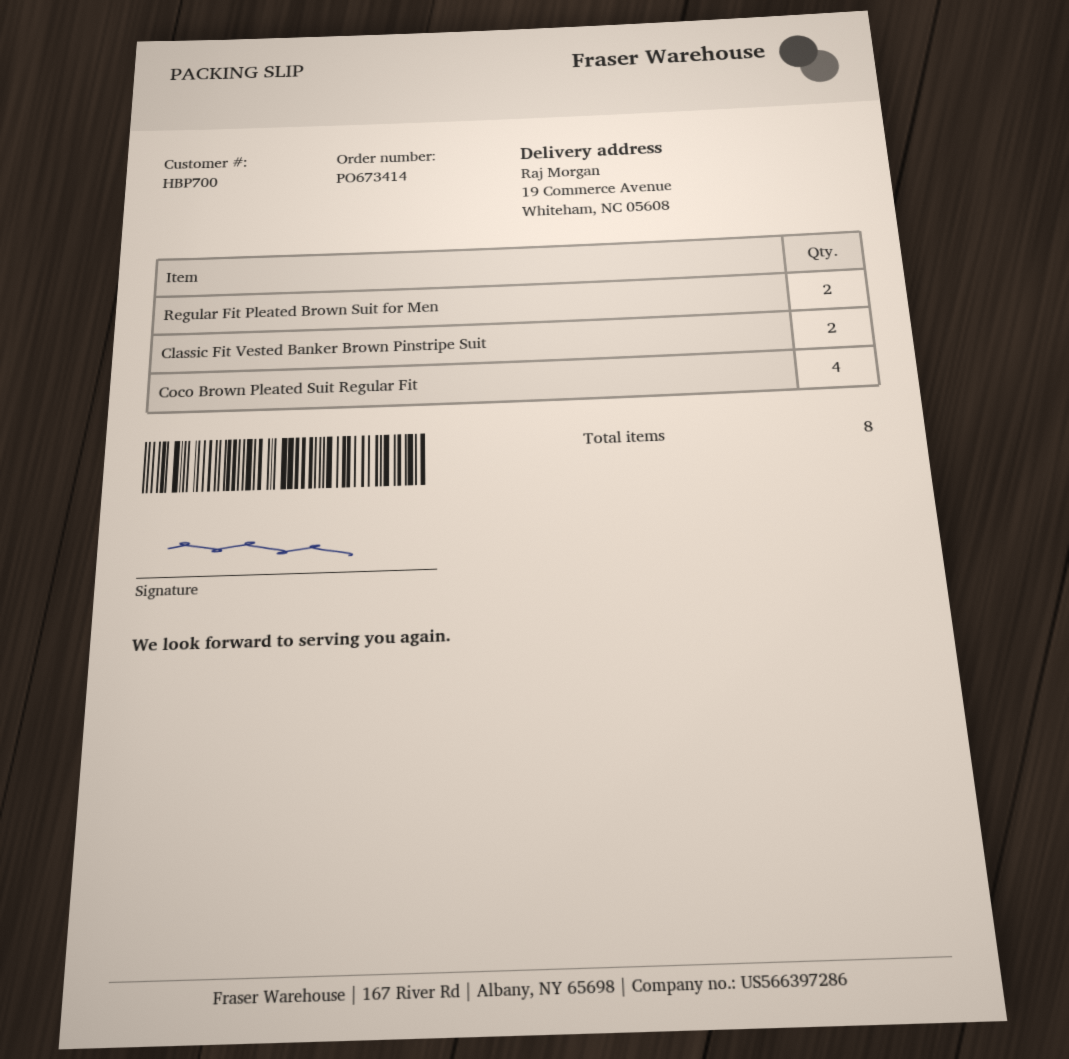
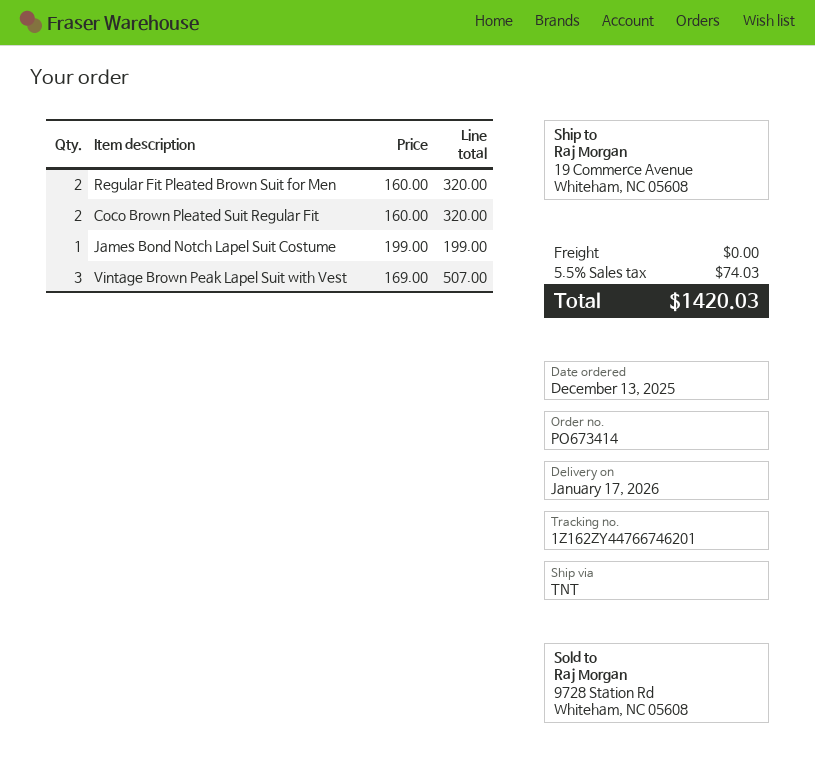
Classic Fit Vested Banker Brown Pinstripe Suit: 2 -> none
Coco Brown Pleated Suit Regular Fit: 4 -> 2
James Bond Notch Lapel Suit Costume: none -> 1
Vintage Brown Peak Lapel Suit with Vest: none -> 3

